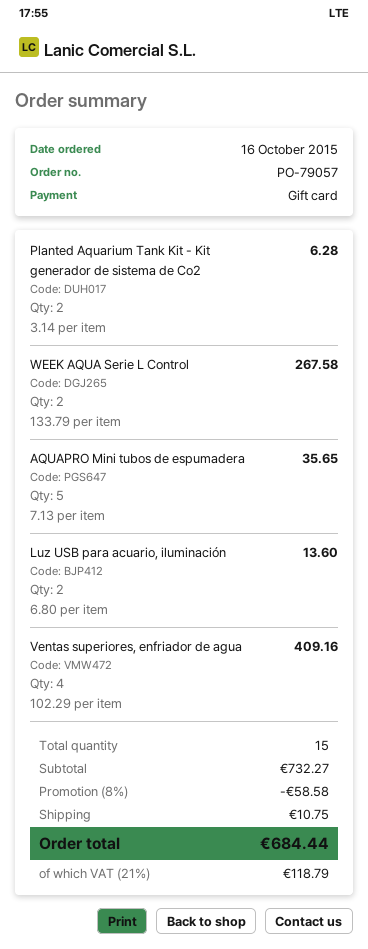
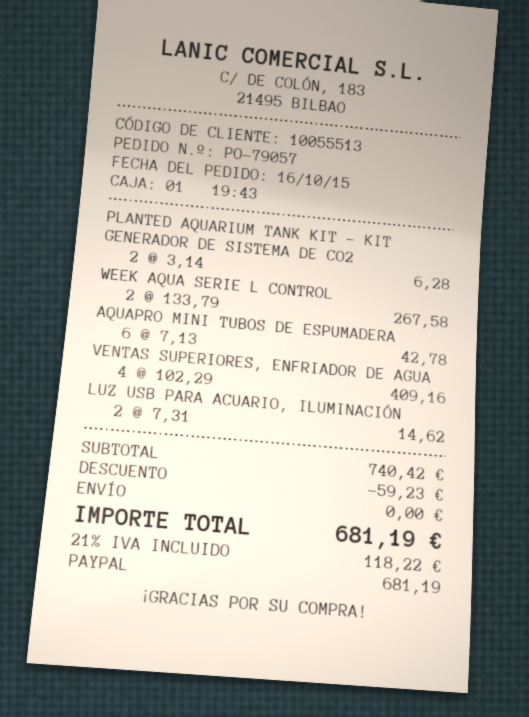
payment method: gift card -> PayPal
AQUAPRO Mini tubos de espumadera: 5 x 7.13 = 35.65 -> 6 x 7.13 = 42.78
Luz USB para acuario, iluminación: 2 x 6.80 = 13.60 -> 2 x 7.31 = 14.62
subtotal: 732.27 -> 740.42
discount: 58.58 -> 59.23
shipping: 10.75 -> 0.00
tax: 21% = 118.79 -> 21% = 118.22
total: 684.44 -> 681.19

